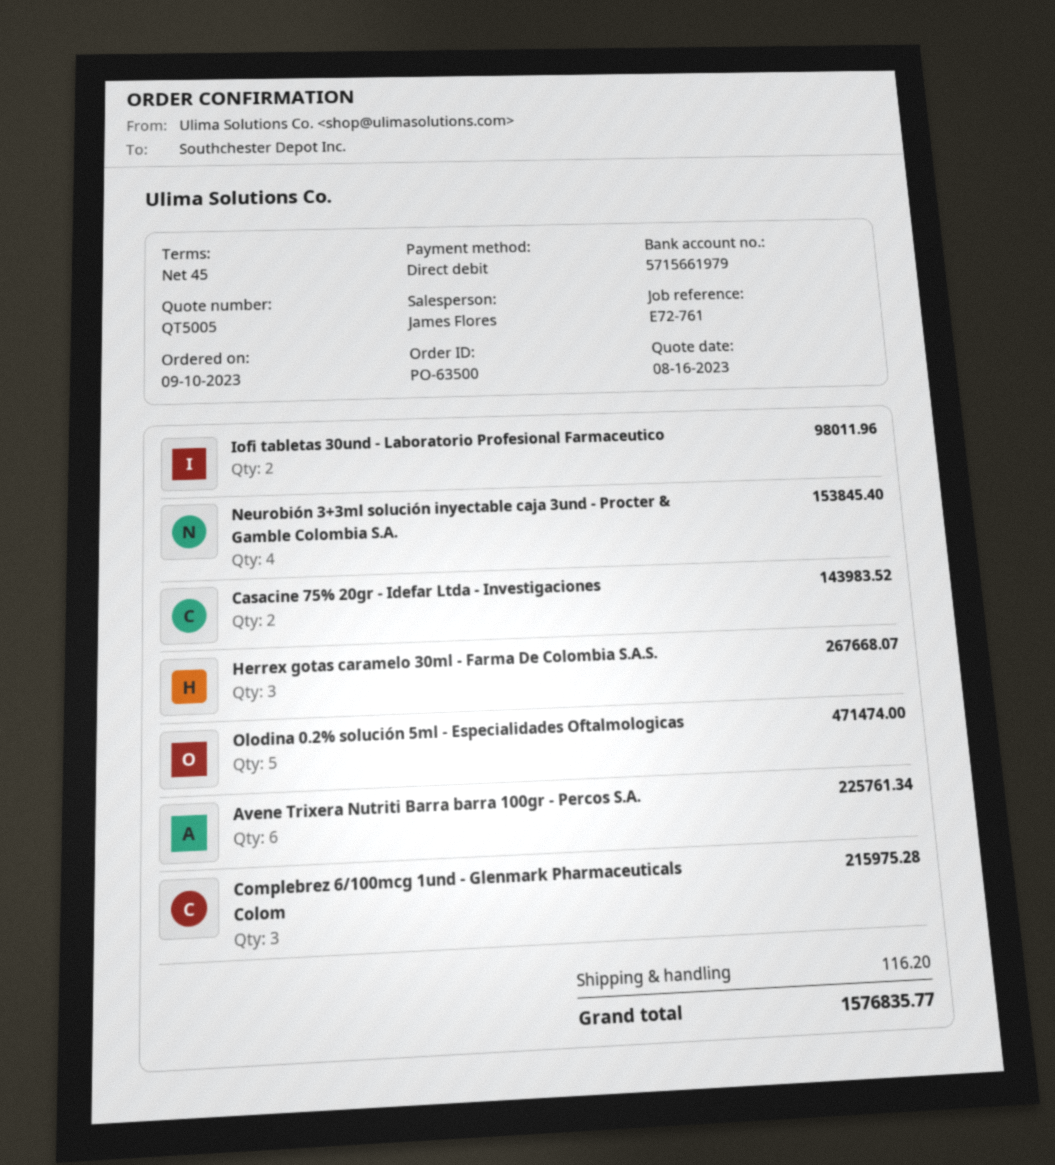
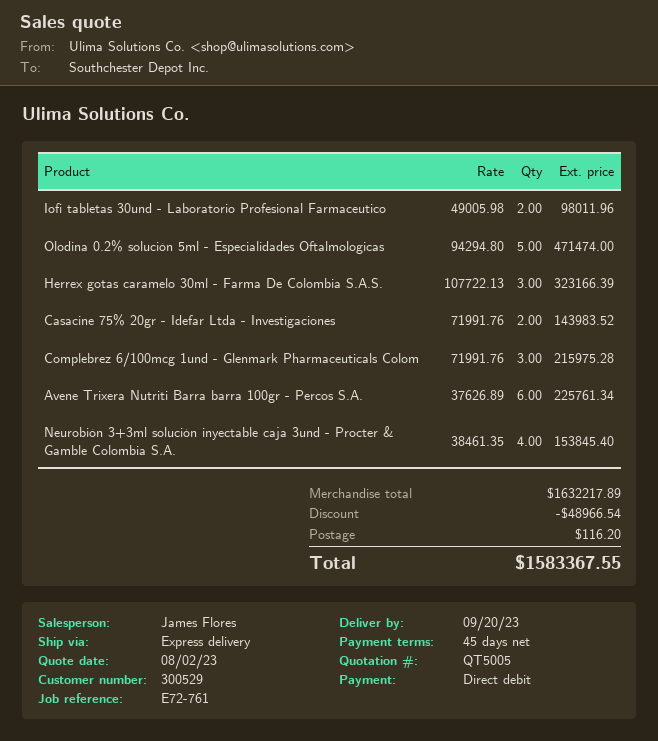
quote date: 2023-08-16 -> 2023-08-02
Herrex gotas caramelo 30ml - Farma De Colombia S.A.S.: 3 for 267668.07 -> 3 for 323166.39
discount: none -> 48966.54
total: 1576835.77 -> 1583367.55

